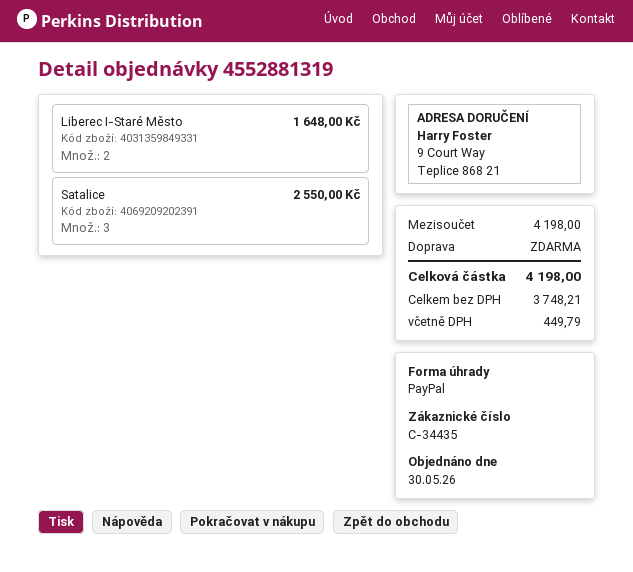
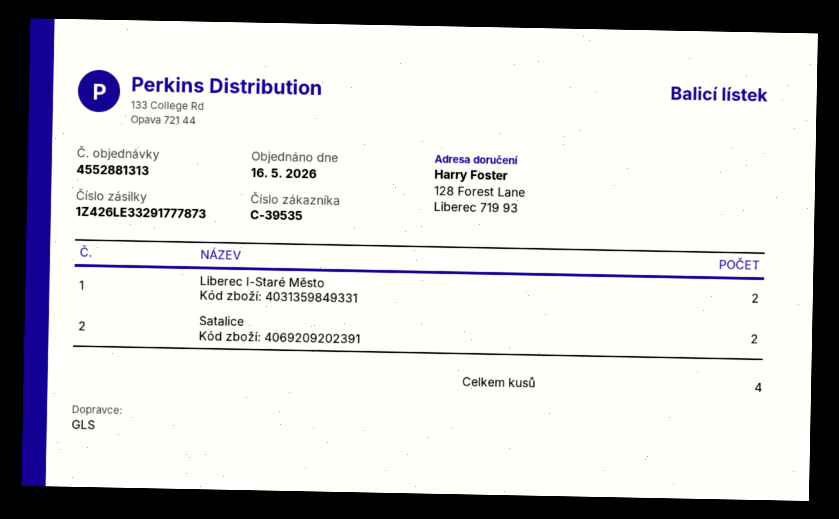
order number: 4552881319 -> 4552881313
order date: 2026-05-30 -> 2026-05-16
customer number: C-34435 -> C-39535
ship to: 9 Court Way, Teplice 868 21 -> 128 Forest Lane, Liberec 719 93
Satalice: 3 -> 2

